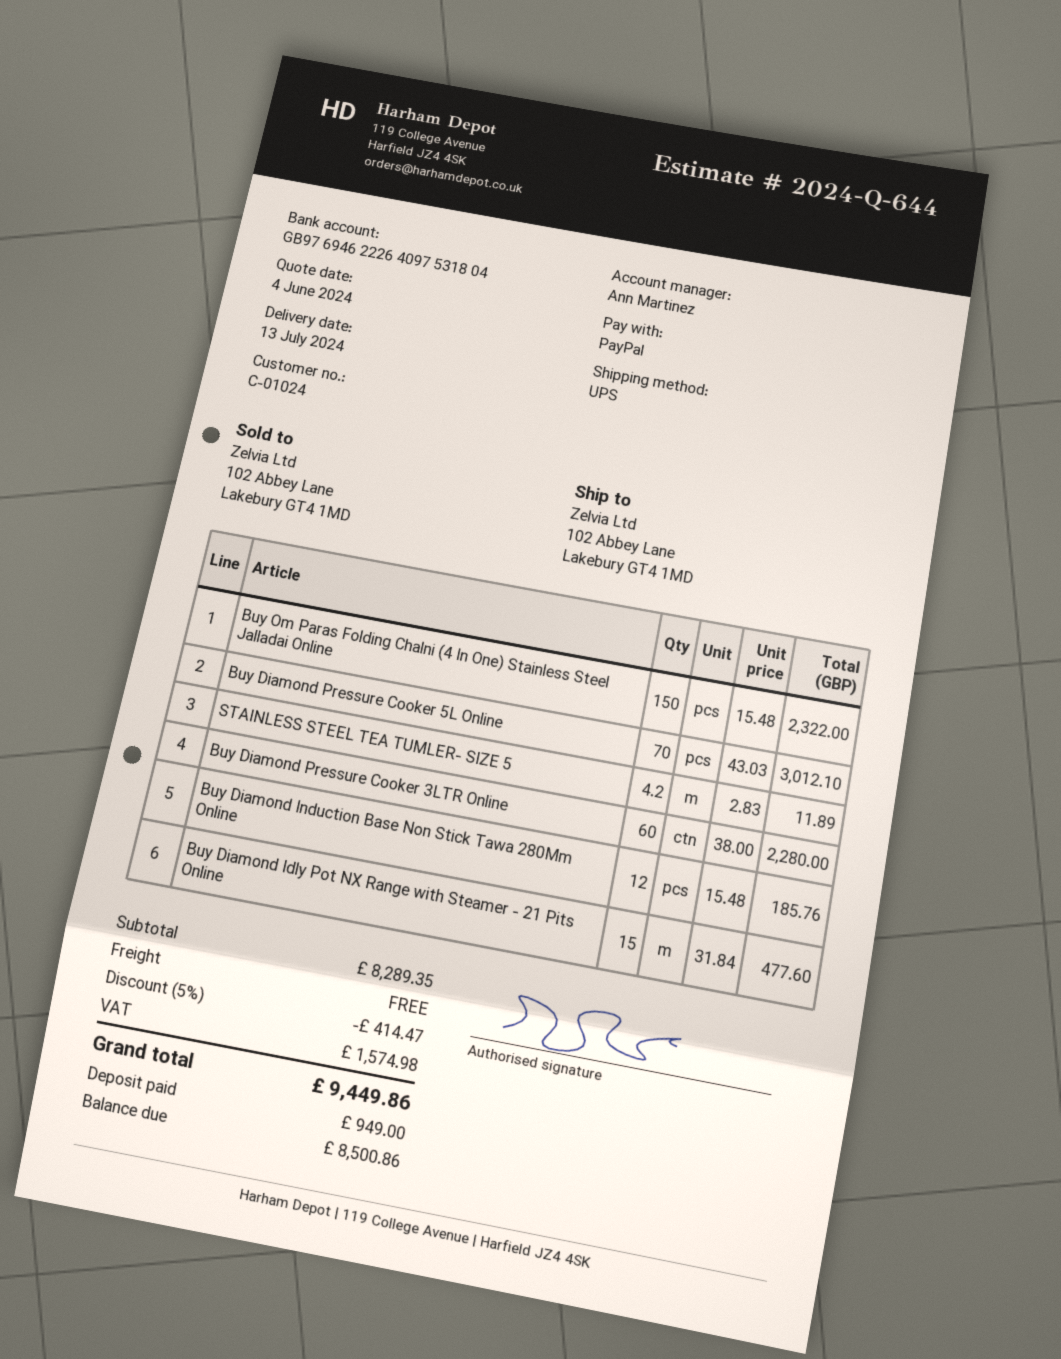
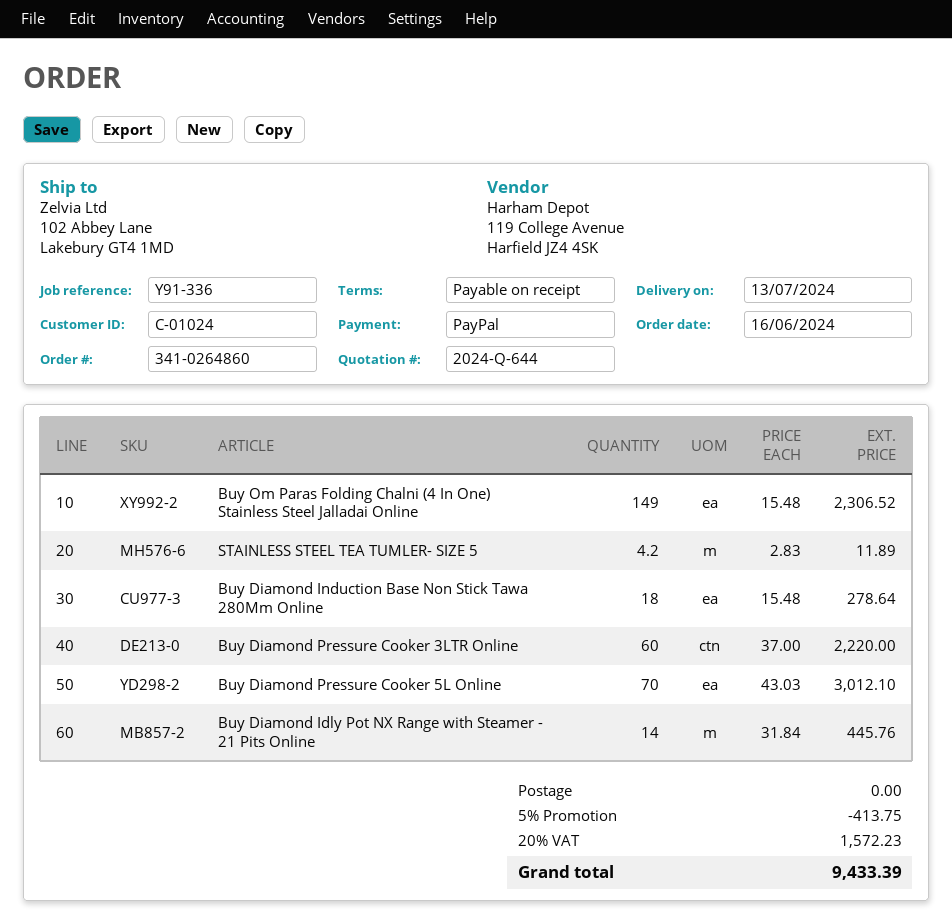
Buy Om Paras Folding Chalni (4 In One) Stainless Steel Jalladai Online: 150 x 15.48 = 2322.00 -> 149 x 15.48 = 2306.52
Buy Diamond Pressure Cooker 3LTR Online: 60 x 38.00 = 2280.00 -> 60 x 37.00 = 2220.00
Buy Diamond Induction Base Non Stick Tawa 280Mm Online: 12 x 15.48 = 185.76 -> 18 x 15.48 = 278.64
Buy Diamond Idly Pot NX Range with Steamer - 21 Pits Online: 15 x 31.84 = 477.60 -> 14 x 31.84 = 445.76
discount: 5% = 414.47 -> 5% = 413.75
tax: 1574.98 -> 1572.23
total: 9449.86 -> 9433.39

